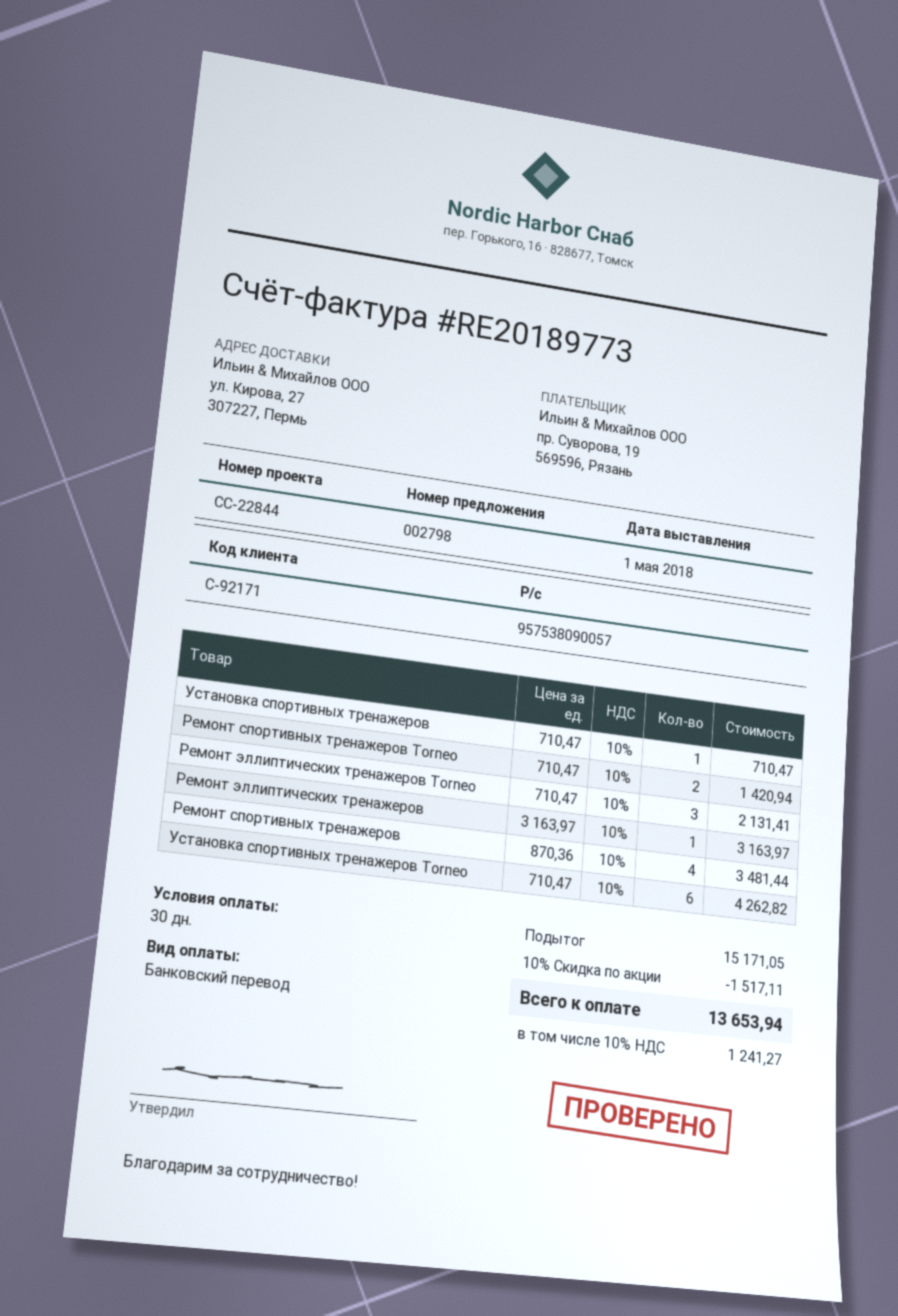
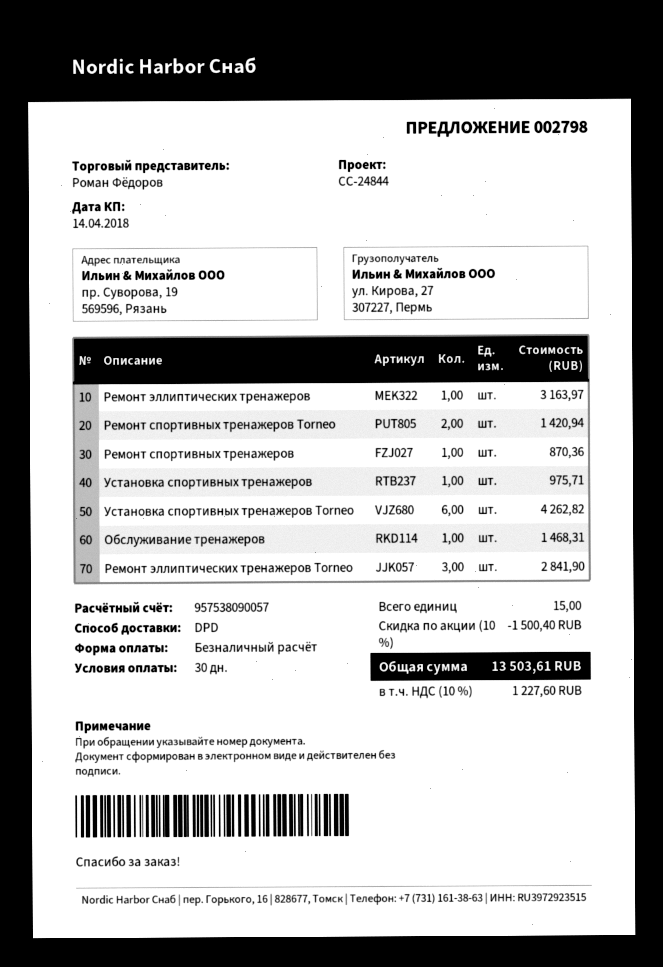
reference: CC-22844 -> CC-24844
Установка спортивных тренажеров: 1 for 710.47 -> 1 for 975.71
Ремонт эллиптических тренажеров Torneo: 3 for 2131.41 -> 3 for 2841.90
Ремонт спортивных тренажеров: 4 for 3481.44 -> 1 for 870.36
Обслуживание тренажеров: none -> 1 for 1468.31
discount: 10% = 1517.11 -> 10% = 1500.40
tax: 10% = 1241.27 -> 10% = 1227.60
total: 13653.94 -> 13503.61

